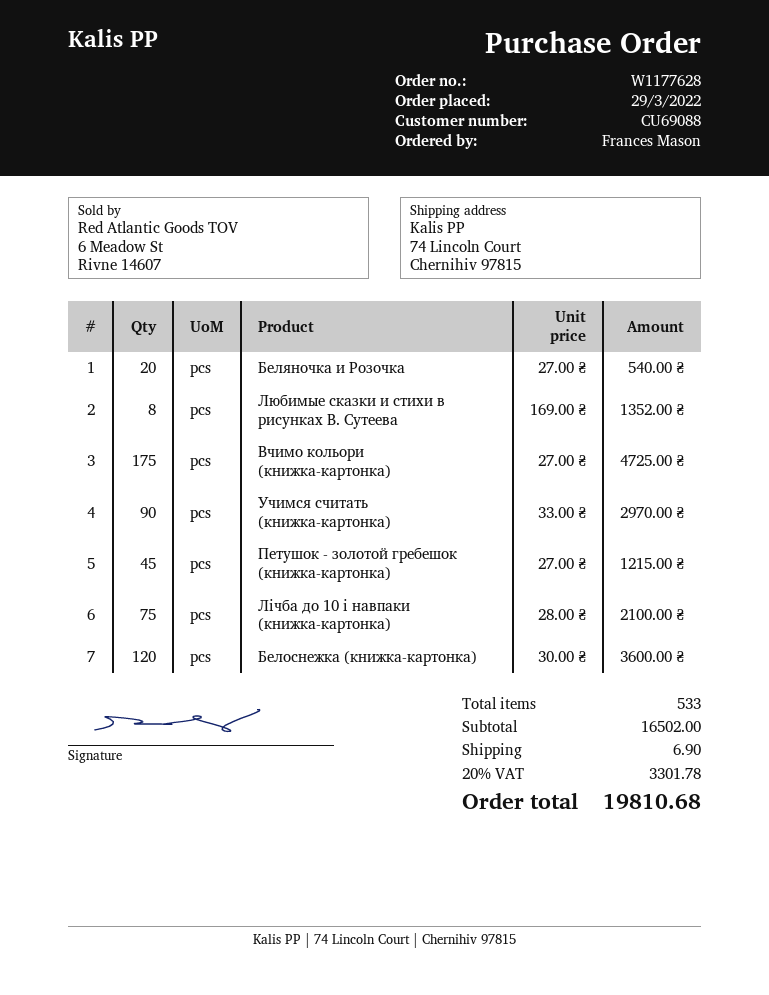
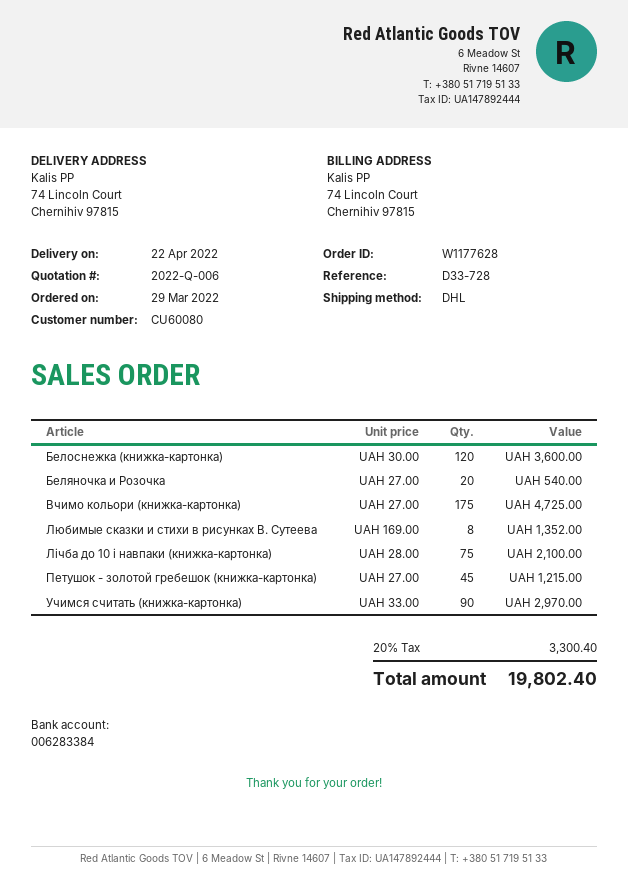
customer number: CU69088 -> CU60080
shipping: 6.90 -> none
tax: 20% = 3301.78 -> 20% = 3300.40
total: 19810.68 -> 19802.40

